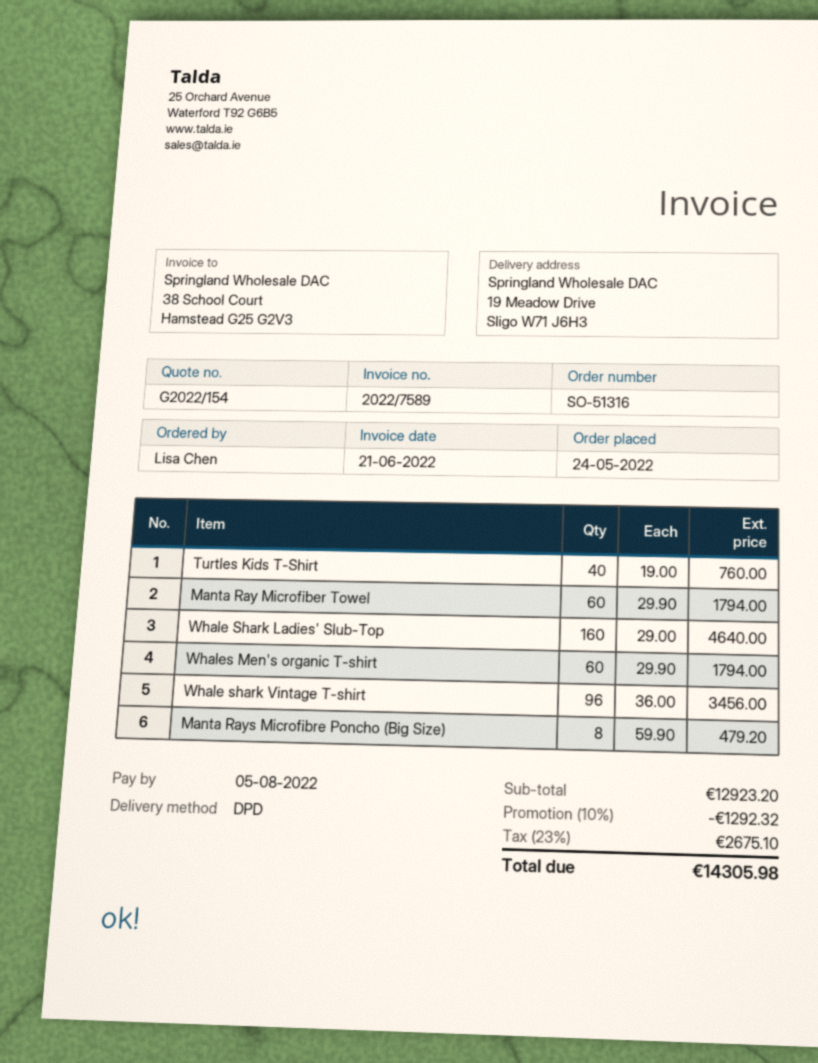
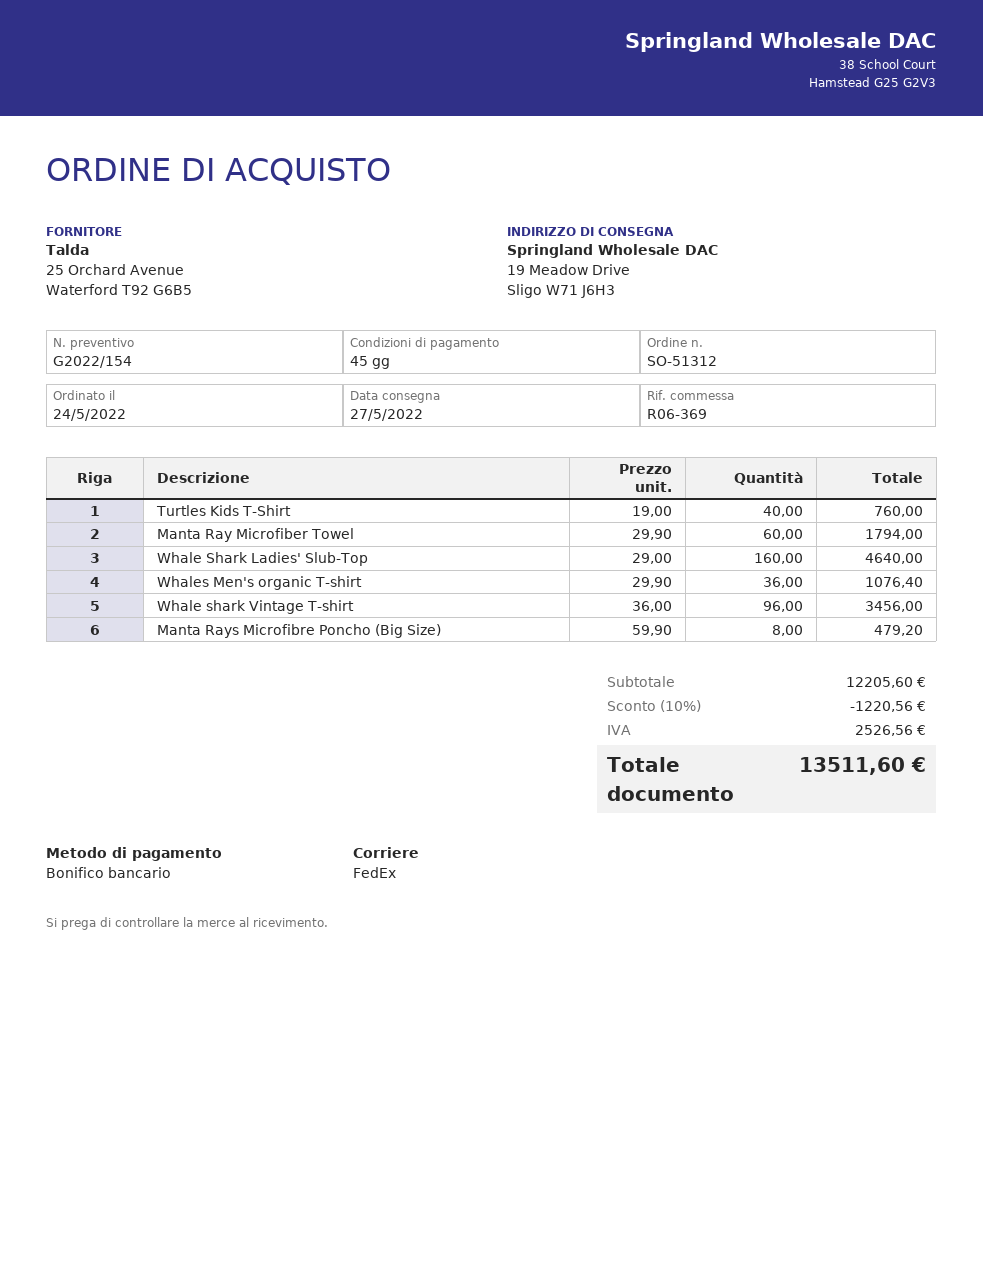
order number: SO-51316 -> SO-51312
shipping method: DPD -> FedEx
Whales Men's organic T-shirt: 60 x 29.90 = 1794.00 -> 36 x 29.90 = 1076.40
subtotal: 12923.20 -> 12205.60
discount: 10% = 1292.32 -> 10% = 1220.56
tax: 2675.10 -> 2526.56
total: 14305.98 -> 13511.60

